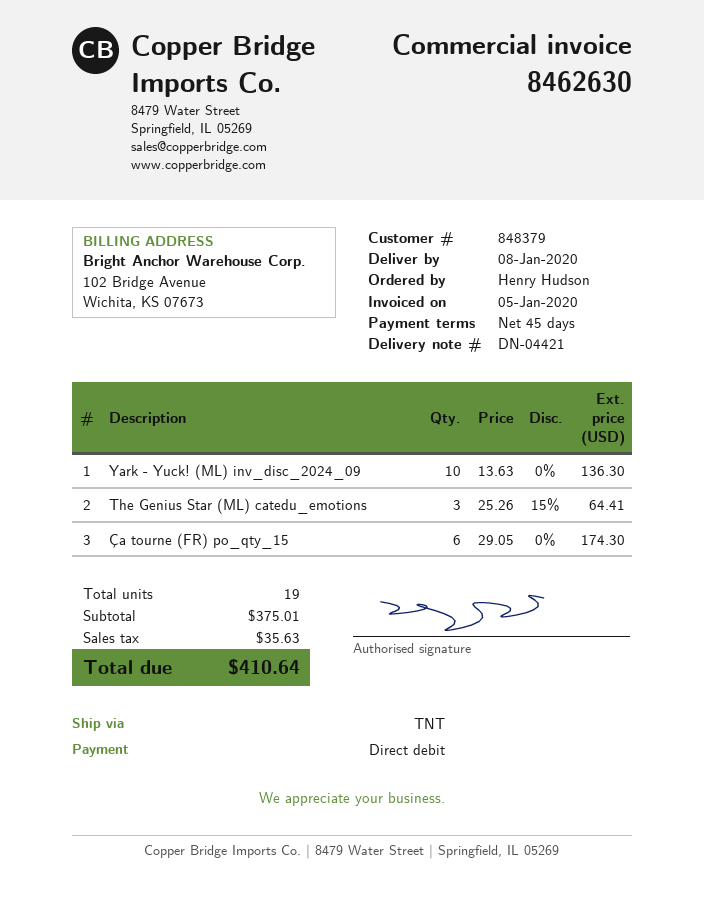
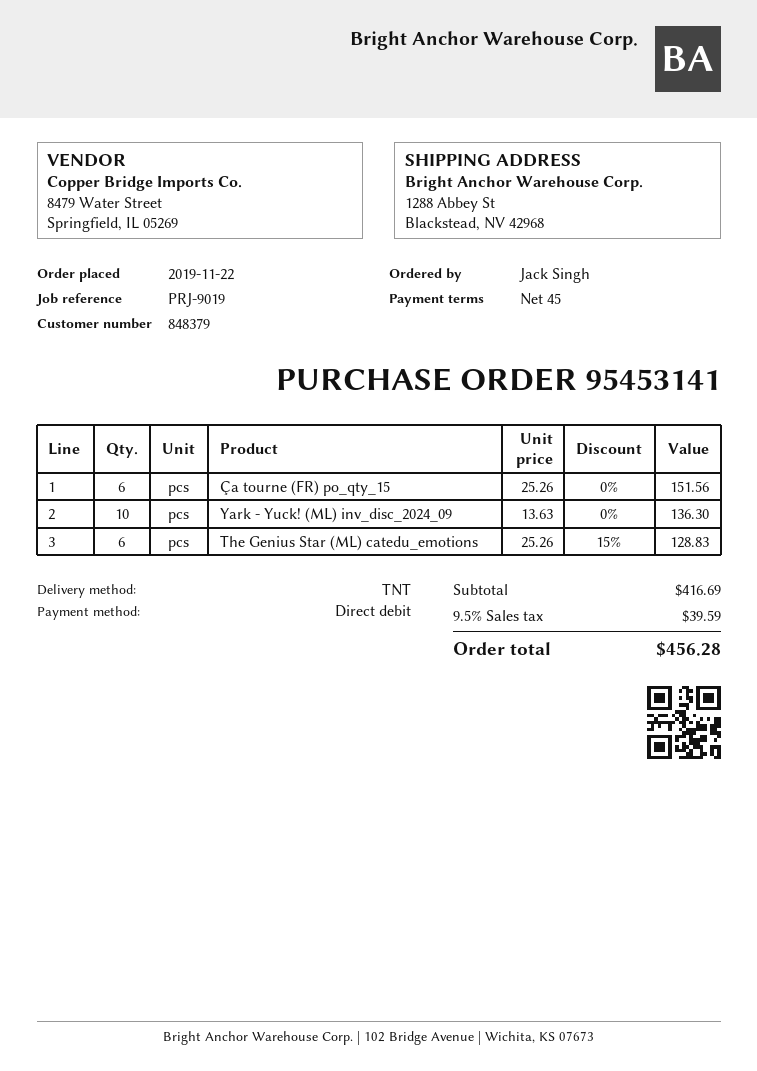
ordered by: Henry Hudson -> Jack Singh
The Genius Star (ML) catedu_emotions: 3 x 25.26 - 15% = 64.41 -> 6 x 25.26 - 15% = 128.83
Ça tourne (FR) po_qty_15: 6 x 29.05 = 174.30 -> 6 x 25.26 = 151.56
subtotal: 375.01 -> 416.69
tax: 35.63 -> 39.59
total: 410.64 -> 456.28

